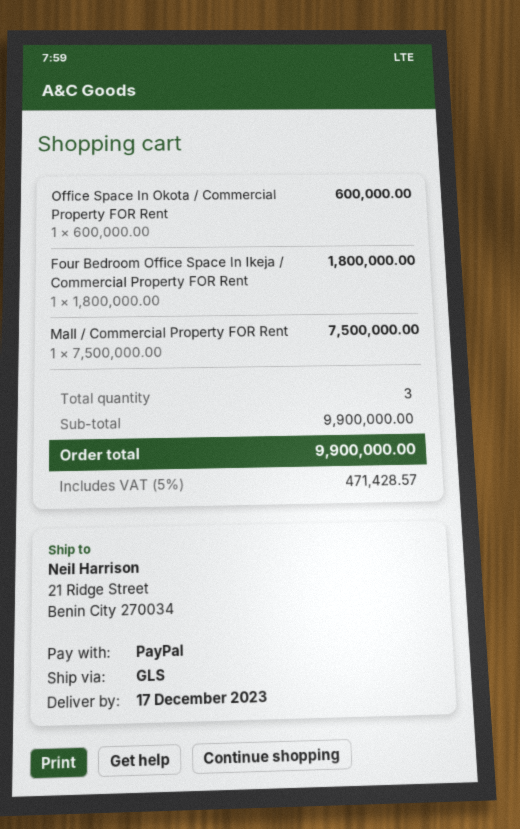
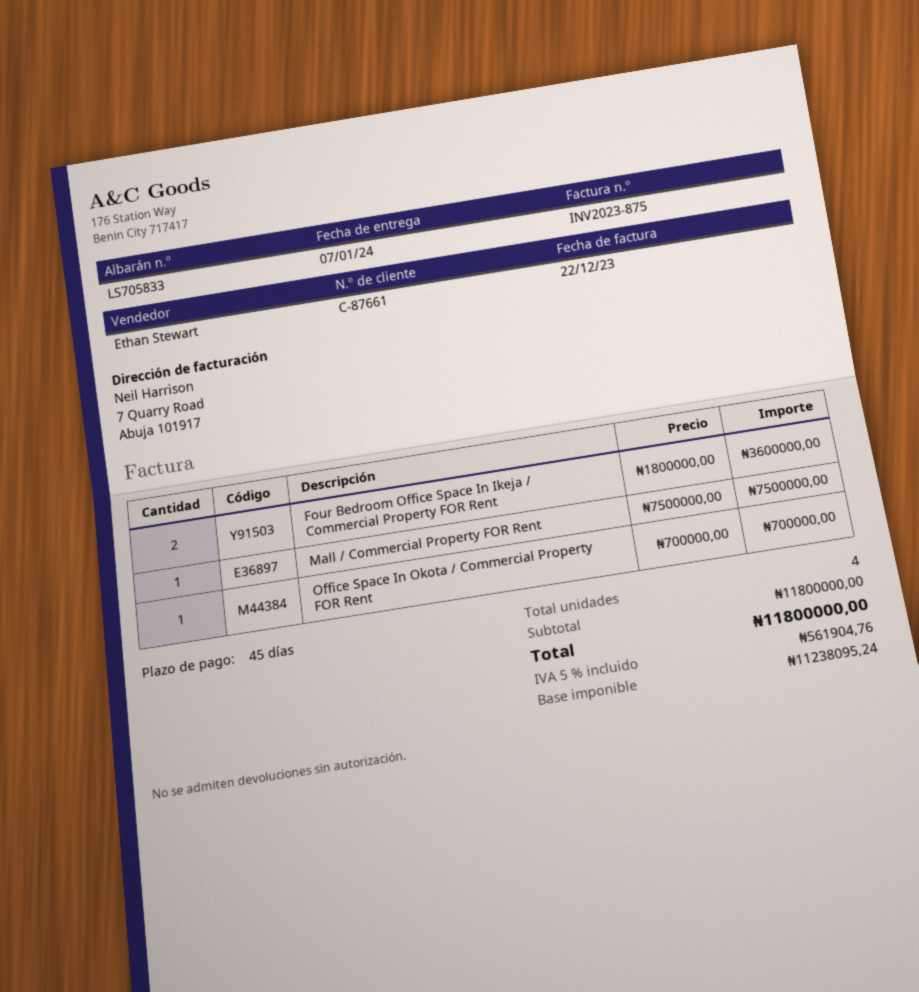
delivery date: 2023-12-17 -> 2024-01-07
Office Space In Okota / Commercial Property FOR Rent: 1 x 600000.00 = 600000.00 -> 1 x 700000.00 = 700000.00
Four Bedroom Office Space In Ikeja / Commercial Property FOR Rent: 1 x 1800000.00 = 1800000.00 -> 2 x 1800000.00 = 3600000.00
total quantity: 3 -> 4
subtotal: 9900000.00 -> 11800000.00
tax: 5% = 471428.57 -> 5% = 561904.76
total: 9900000.00 -> 11800000.00

